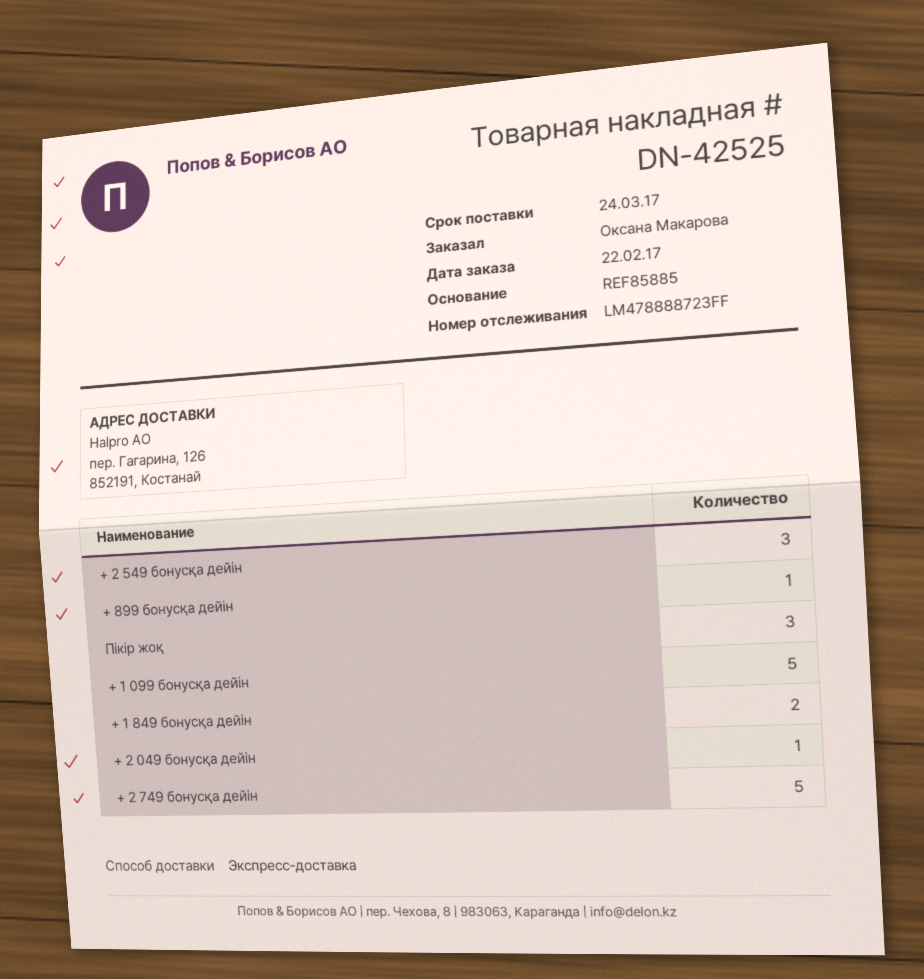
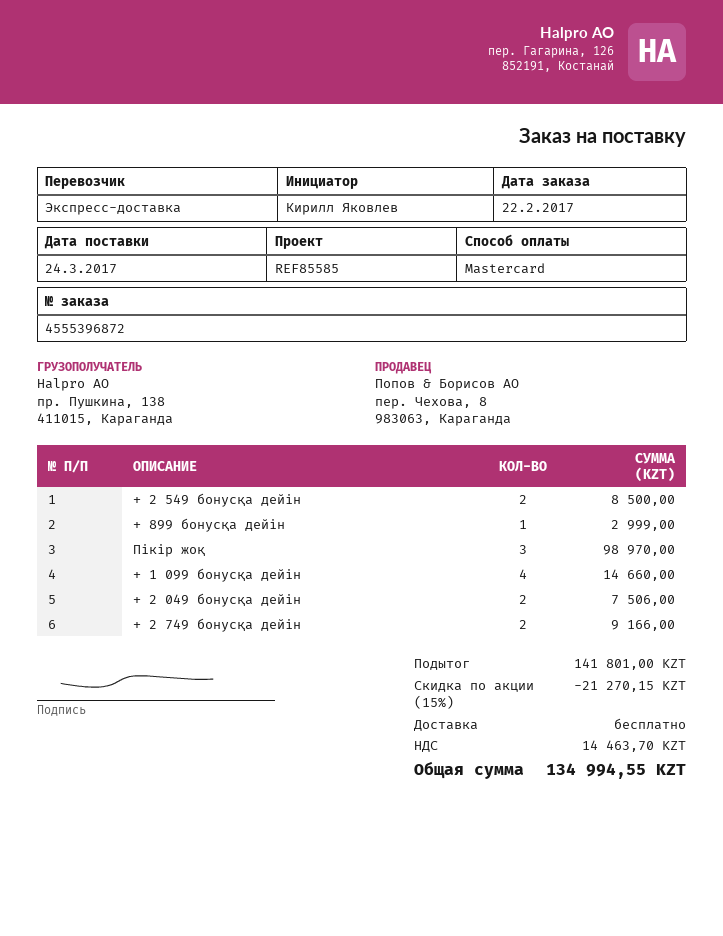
reference: REF85885 -> REF85585
ordered by: Оксана Макарова -> Кирилл Яковлев
ship to: пер. Гагарина, 126, 852191, Костанай -> пр. Пушкина, 138, 411015, Караганда
+ 2 549 бонусқа дейін: 3 -> 2
+ 1 099 бонусқа дейін: 5 -> 4
+ 1 849 бонусқа дейін: 2 -> none
+ 2 049 бонусқа дейін: 1 -> 2
+ 2 749 бонусқа дейін: 5 -> 2

